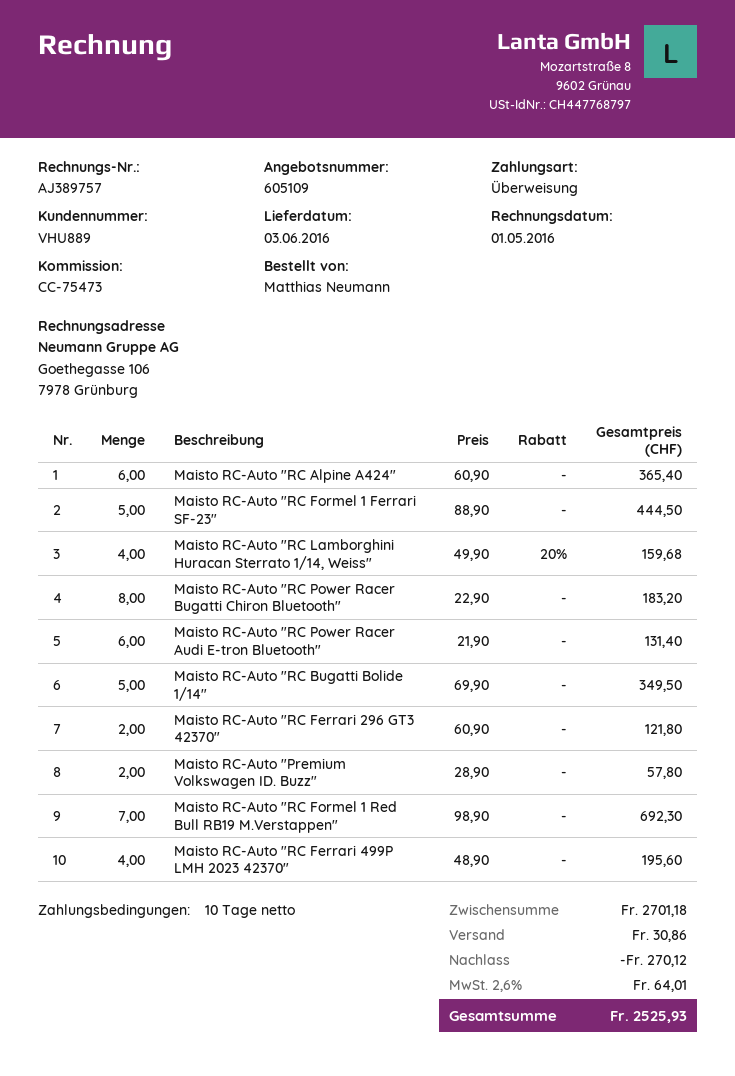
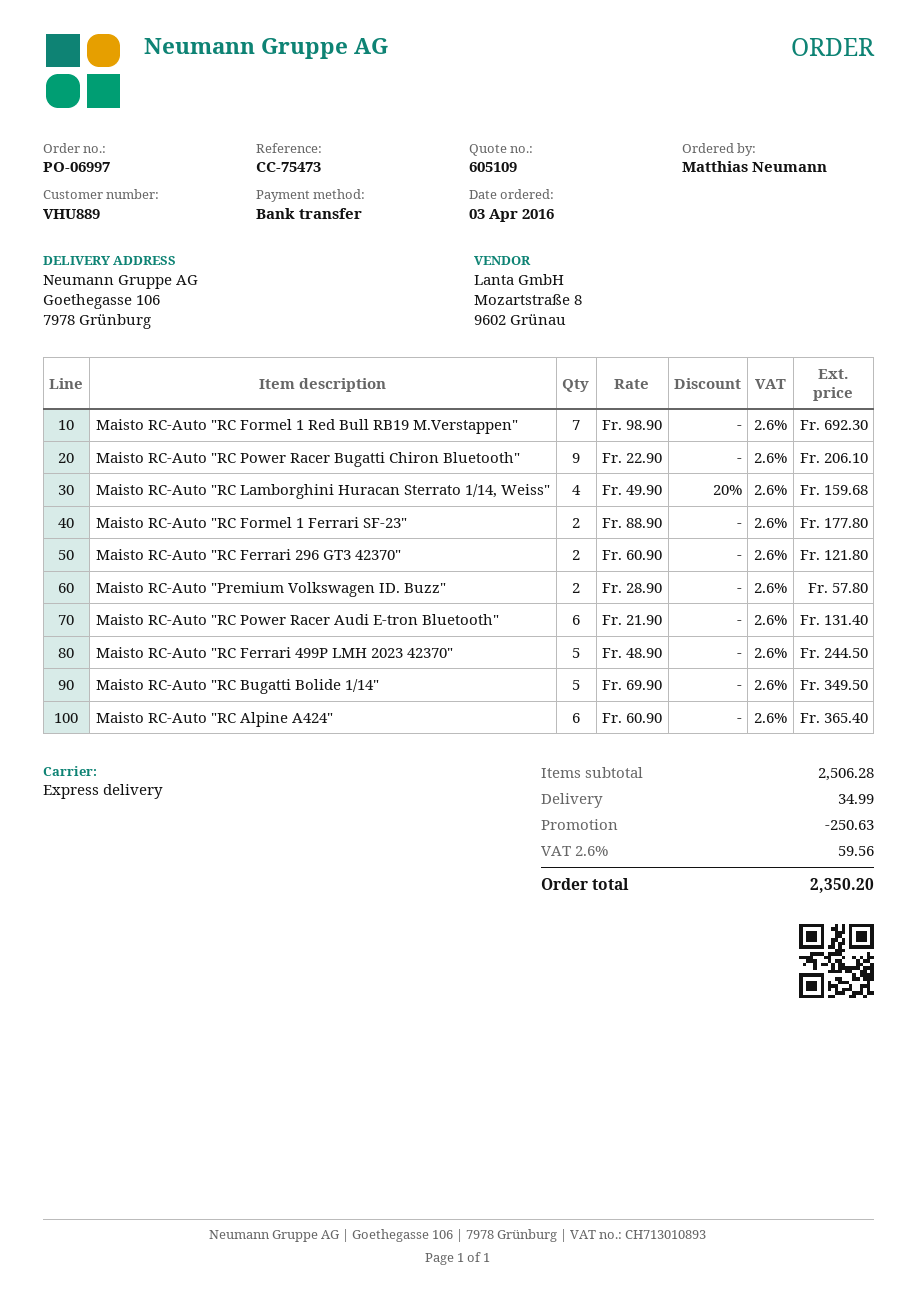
Maisto RC-Auto "RC Formel 1 Ferrari SF-23": 5 x 88.90 = 444.50 -> 2 x 88.90 = 177.80
Maisto RC-Auto "RC Power Racer Bugatti Chiron Bluetooth": 8 x 22.90 = 183.20 -> 9 x 22.90 = 206.10
Maisto RC-Auto "RC Ferrari 499P LMH 2023 42370": 4 x 48.90 = 195.60 -> 5 x 48.90 = 244.50
subtotal: 2701.18 -> 2506.28
discount: 270.12 -> 250.63
shipping: 30.86 -> 34.99
tax: 2.6% = 64.01 -> 2.6% = 59.56
total: 2525.93 -> 2350.20

